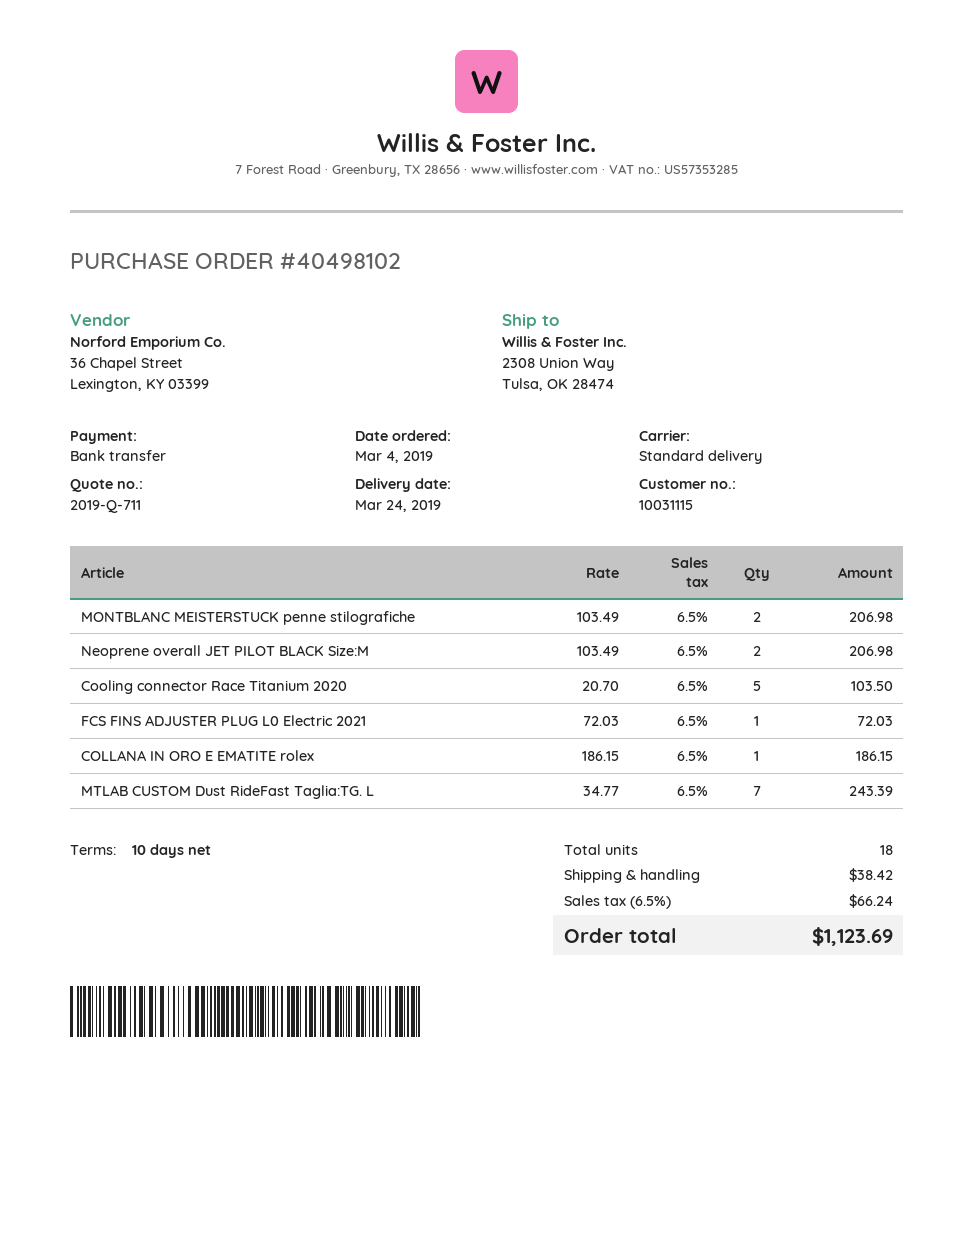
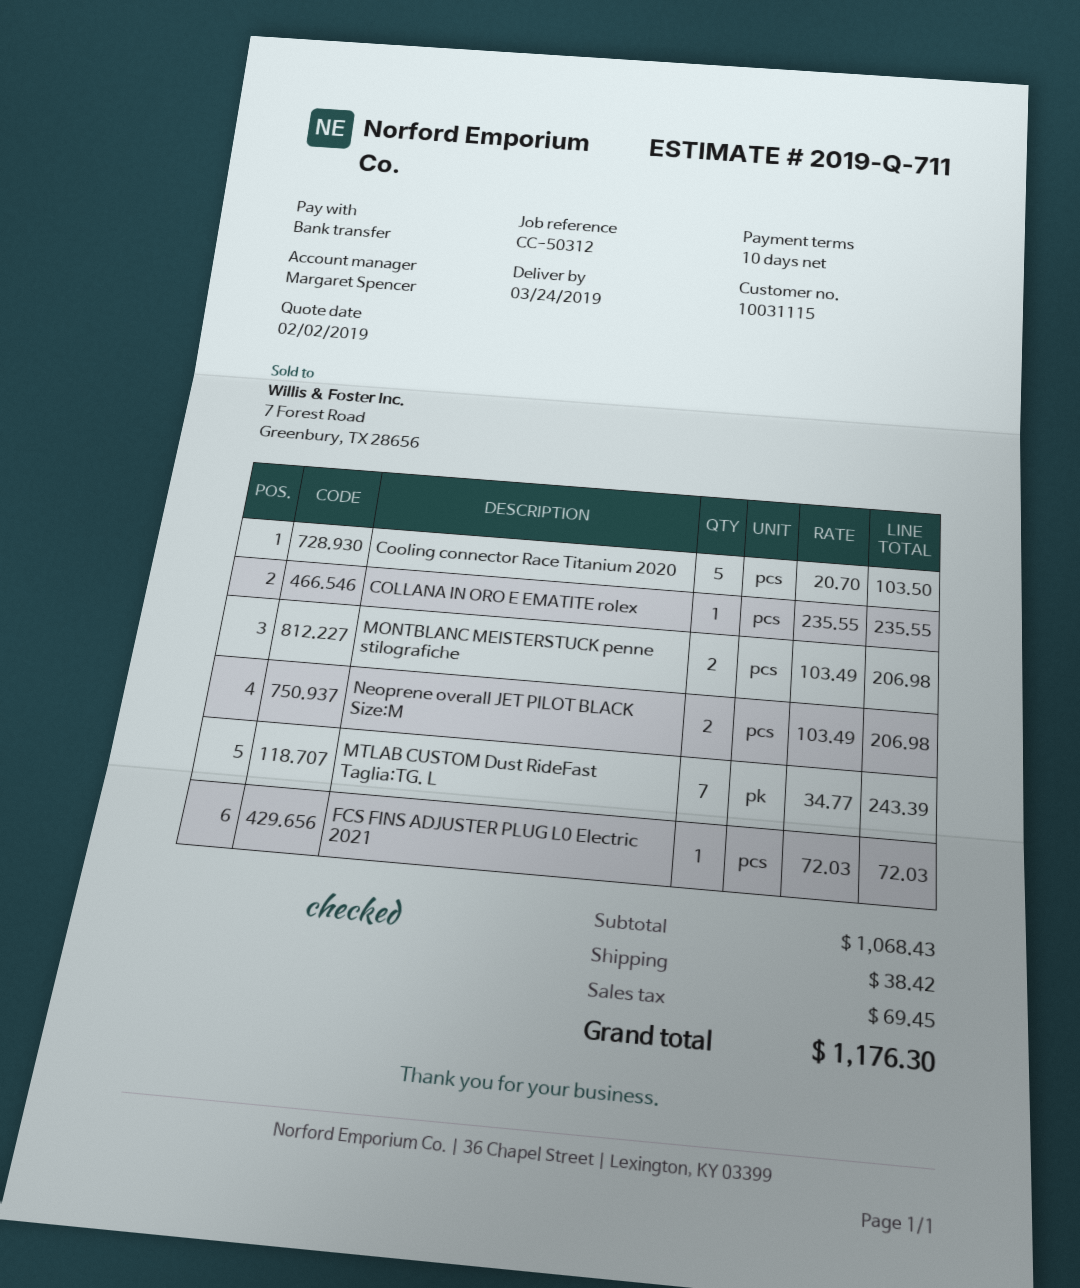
COLLANA IN ORO E EMATITE rolex: 1 x 186.15 = 186.15 -> 1 x 235.55 = 235.55
tax: 66.24 -> 69.45
total: 1123.69 -> 1176.30

